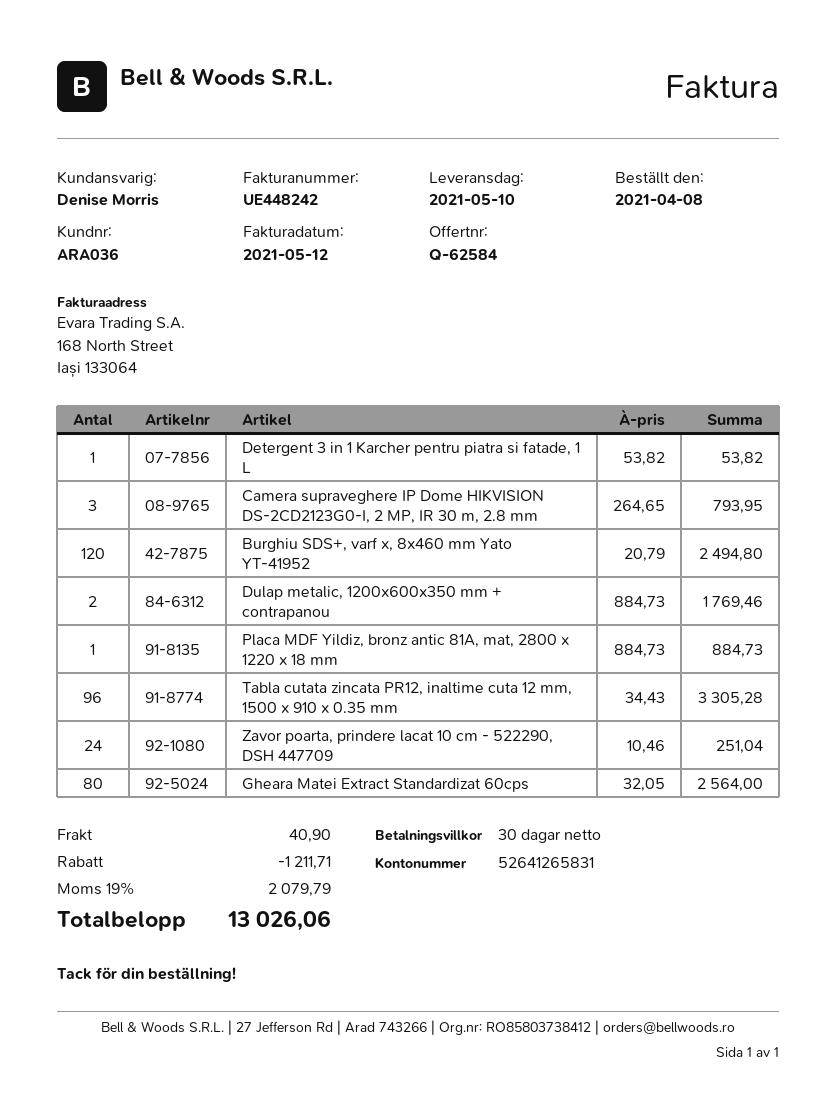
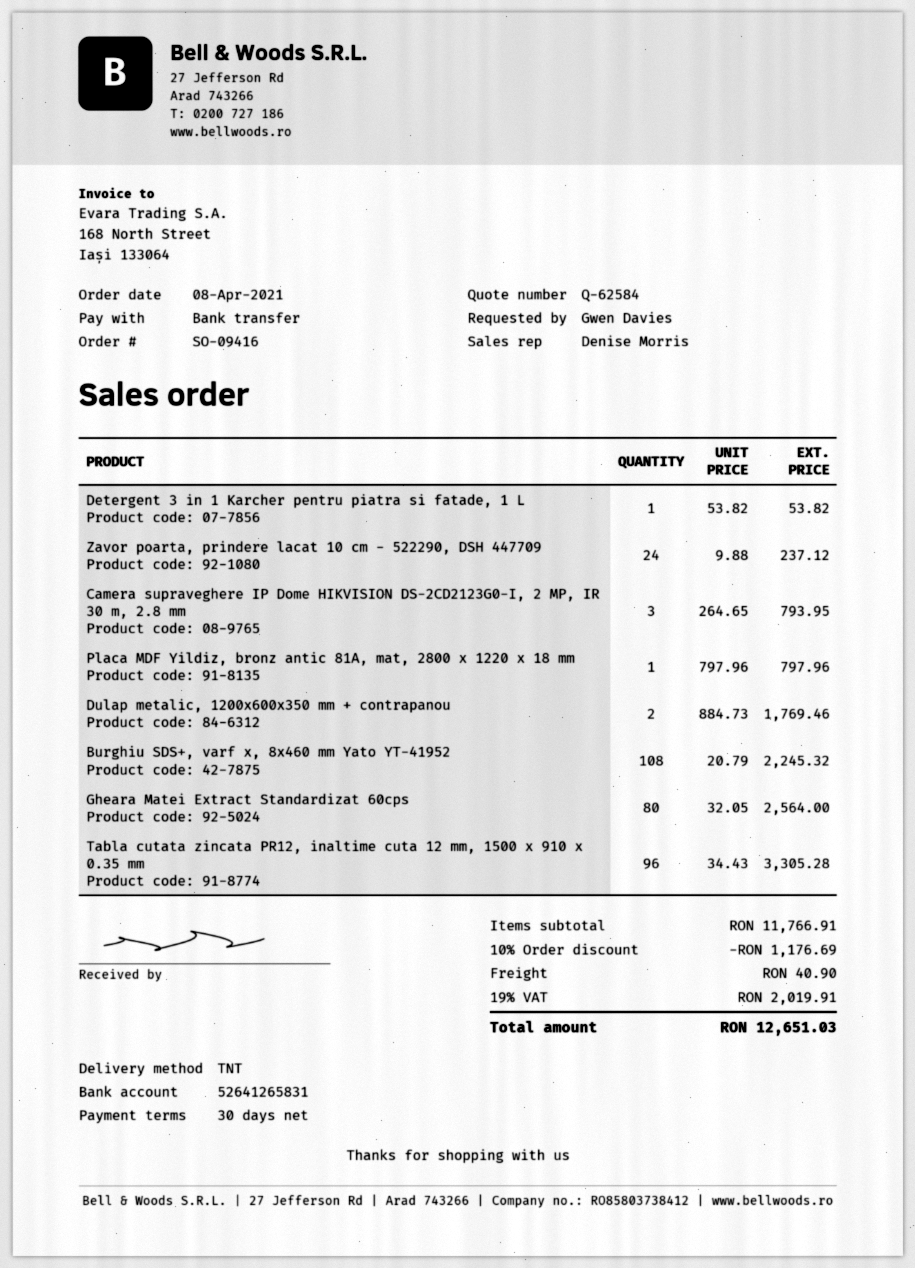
Burghiu SDS+, varf x, 8x460 mm Yato YT-41952: 120 x 20.79 = 2494.80 -> 108 x 20.79 = 2245.32
Placa MDF Yildiz, bronz antic 81A, mat, 2800 x 1220 x 18 mm: 1 x 884.73 = 884.73 -> 1 x 797.96 = 797.96
Zavor poarta, prindere lacat 10 cm - 522290, DSH 447709: 24 x 10.46 = 251.04 -> 24 x 9.88 = 237.12
discount: 1211.71 -> 1176.69
tax: 19% = 2079.79 -> 19% = 2019.91
total: 13026.06 -> 12651.03

